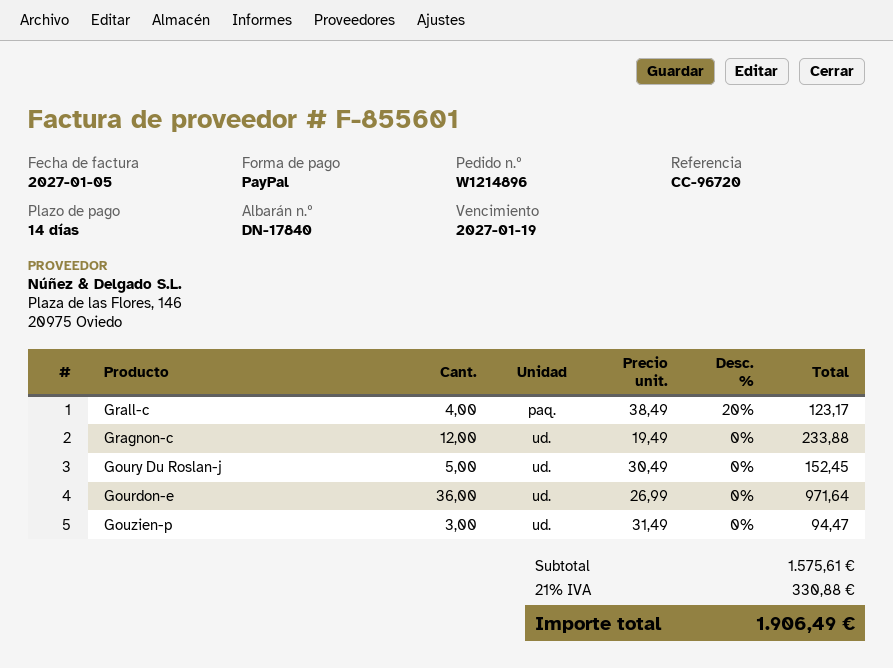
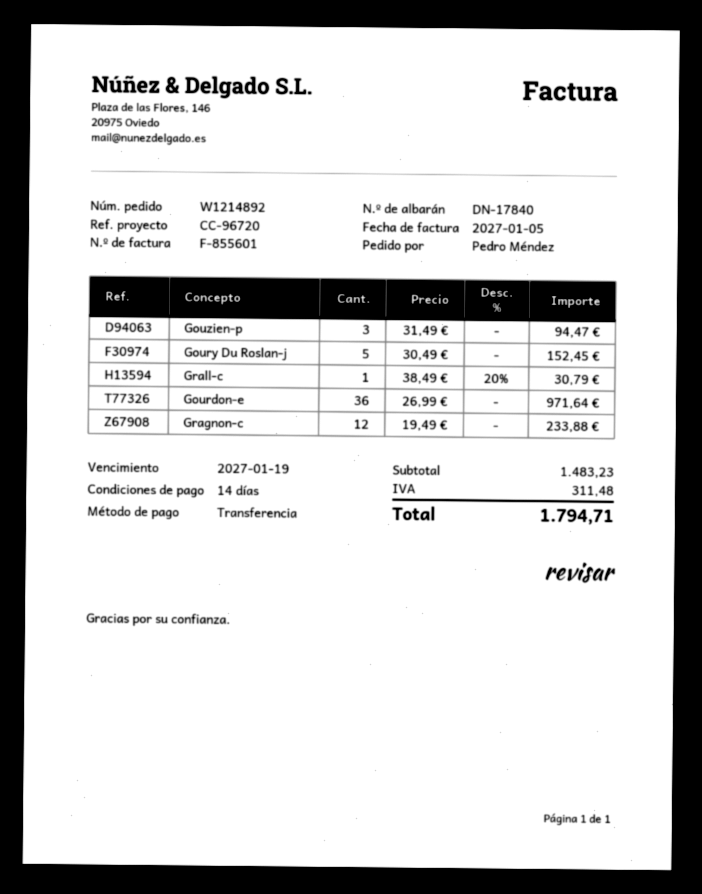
order number: W1214896 -> W1214892
payment method: PayPal -> bank transfer
Grall-c: 4 x 38.49 - 20% = 123.17 -> 1 x 38.49 - 20% = 30.79
subtotal: 1575.61 -> 1483.23
tax: 330.88 -> 311.48
total: 1906.49 -> 1794.71

